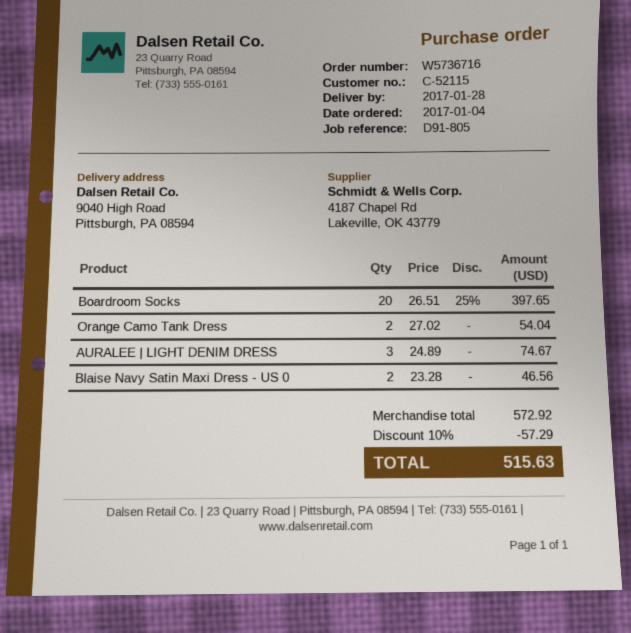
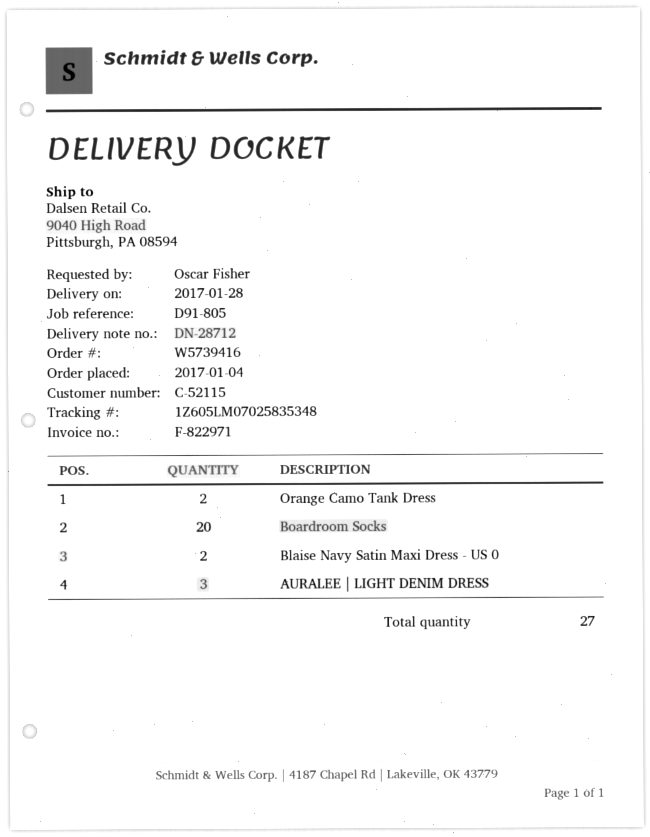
order number: W5736716 -> W5739416

